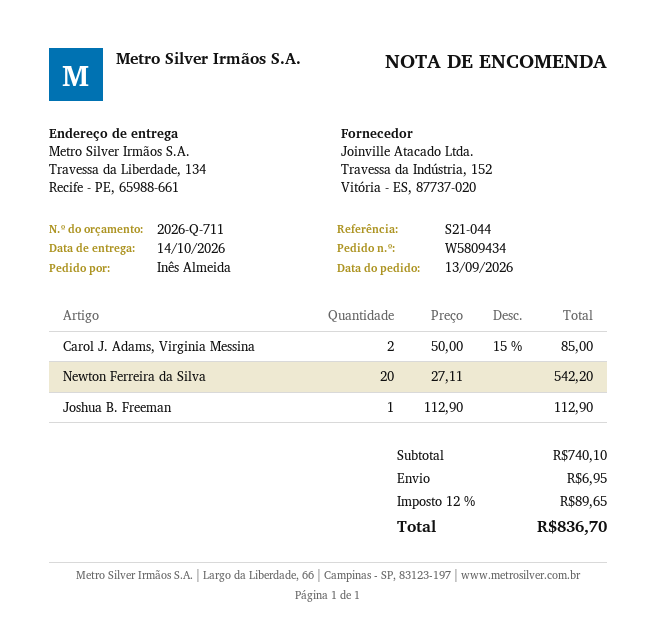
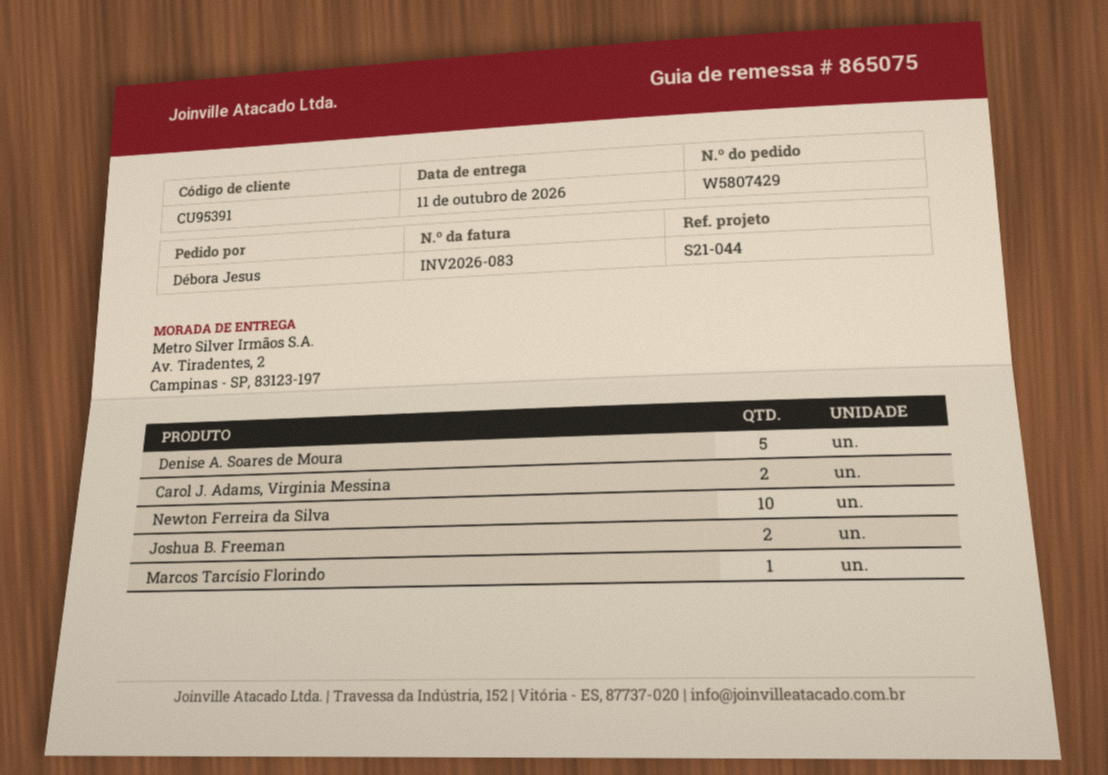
order number: W5809434 -> W5807429
delivery date: 2026-10-14 -> 2026-10-11
ordered by: Inês Almeida -> Débora Jesus
ship to: Travessa da Liberdade, 134, Recife - PE, 65988-661 -> Av. Tiradentes, 2, Campinas - SP, 83123-197
Newton Ferreira da Silva: 20 -> 10
Joshua B. Freeman: 1 -> 2
Denise A. Soares de Moura: none -> 5
Marcos Tarcísio Florindo: none -> 1

